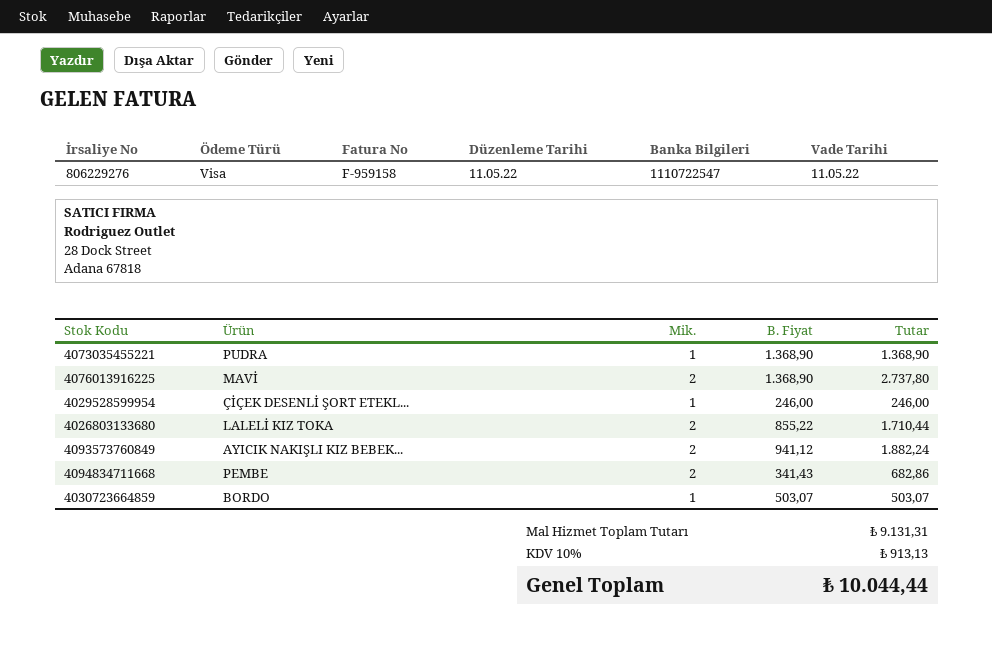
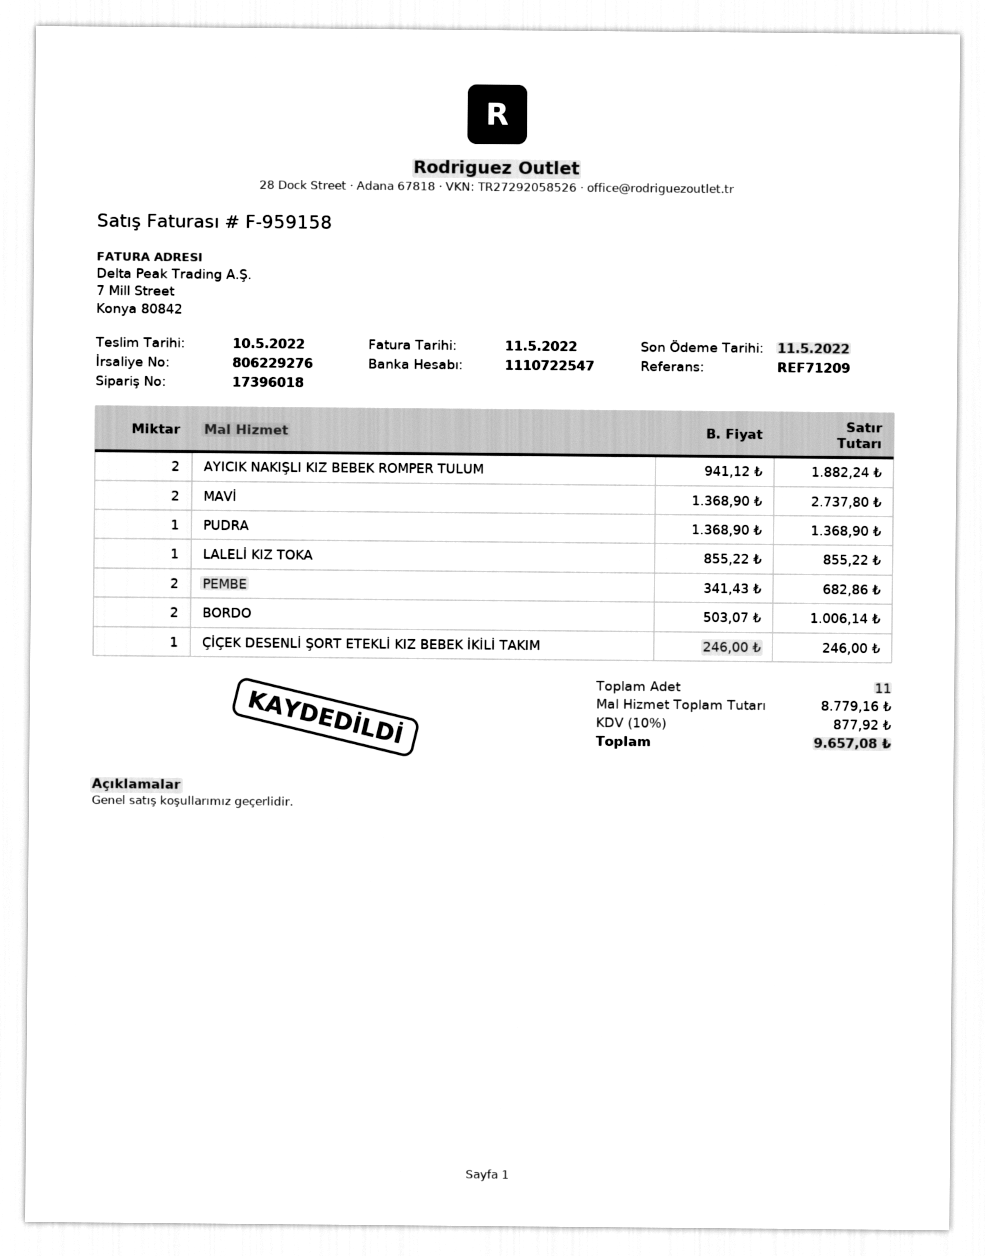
LALELİ KIZ TOKA: 2 x 855.22 = 1710.44 -> 1 x 855.22 = 855.22
BORDO: 1 x 503.07 = 503.07 -> 2 x 503.07 = 1006.14
subtotal: 9131.31 -> 8779.16
tax: 10% = 913.13 -> 10% = 877.92
total: 10044.44 -> 9657.08

